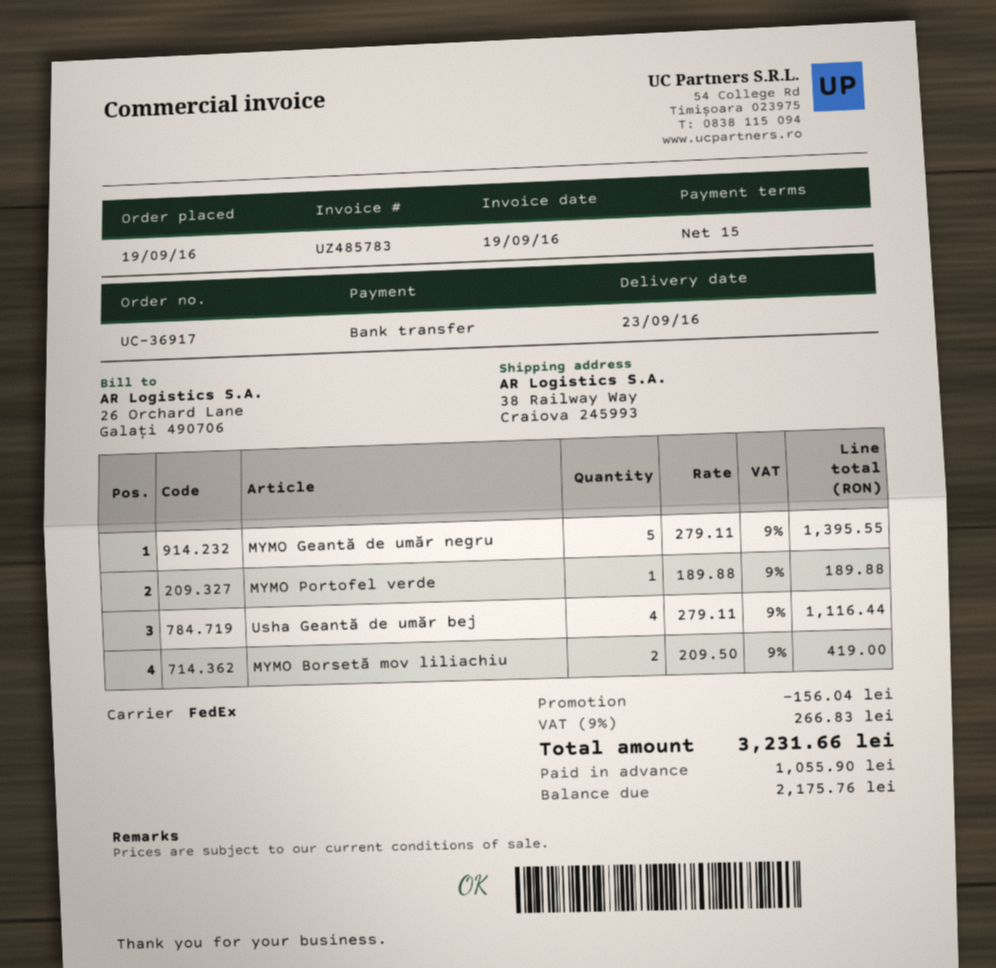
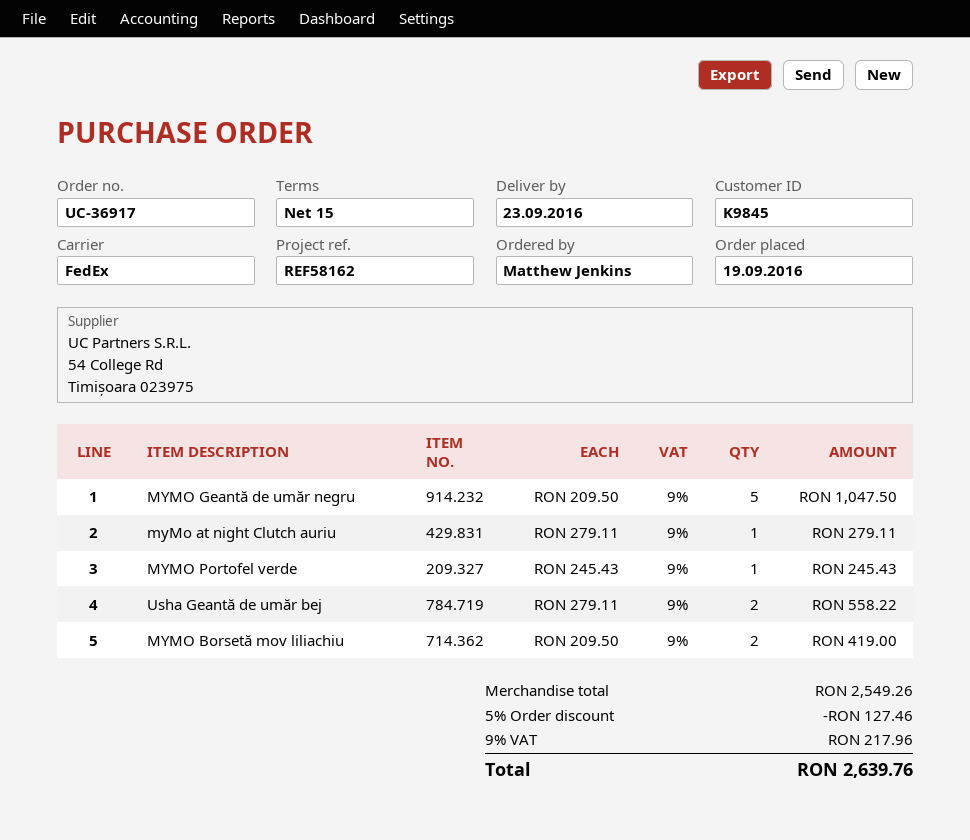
MYMO Geantă de umăr negru: 5 x 279.11 = 1395.55 -> 5 x 209.50 = 1047.50
MYMO Portofel verde: 1 x 189.88 = 189.88 -> 1 x 245.43 = 245.43
Usha Geantă de umăr bej: 4 x 279.11 = 1116.44 -> 2 x 279.11 = 558.22
myMo at night Clutch auriu: none -> 1 x 279.11 = 279.11
discount: 156.04 -> 127.46
tax: 9% = 266.83 -> 9% = 217.96
total: 3231.66 -> 2639.76

